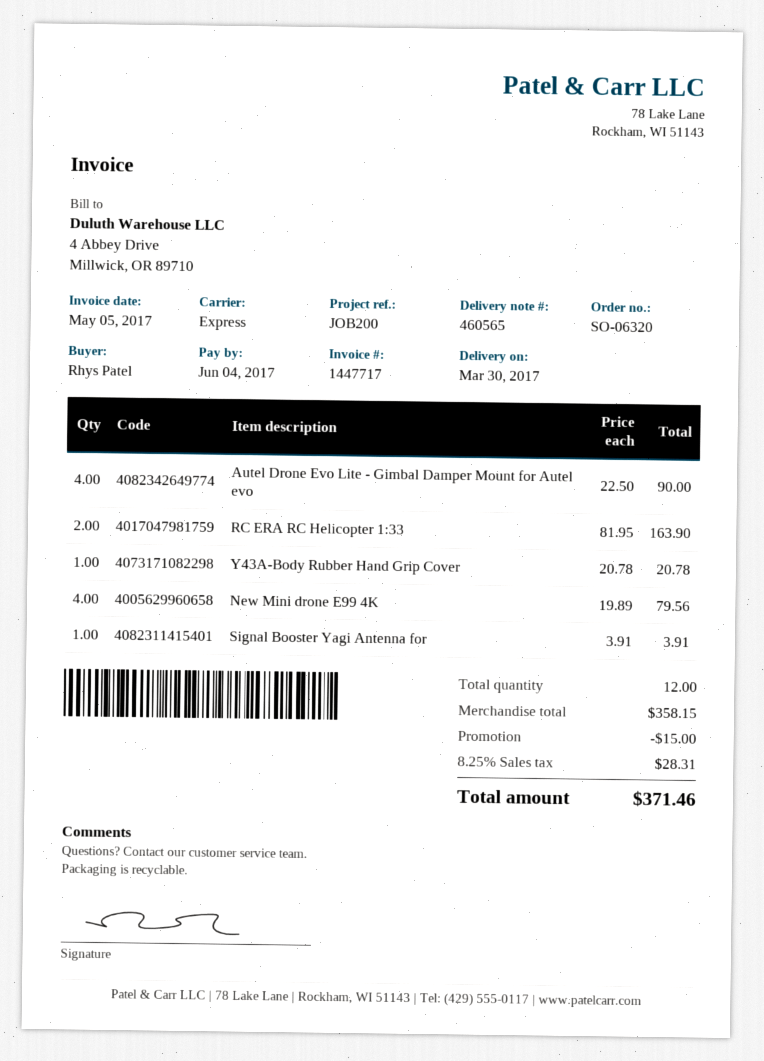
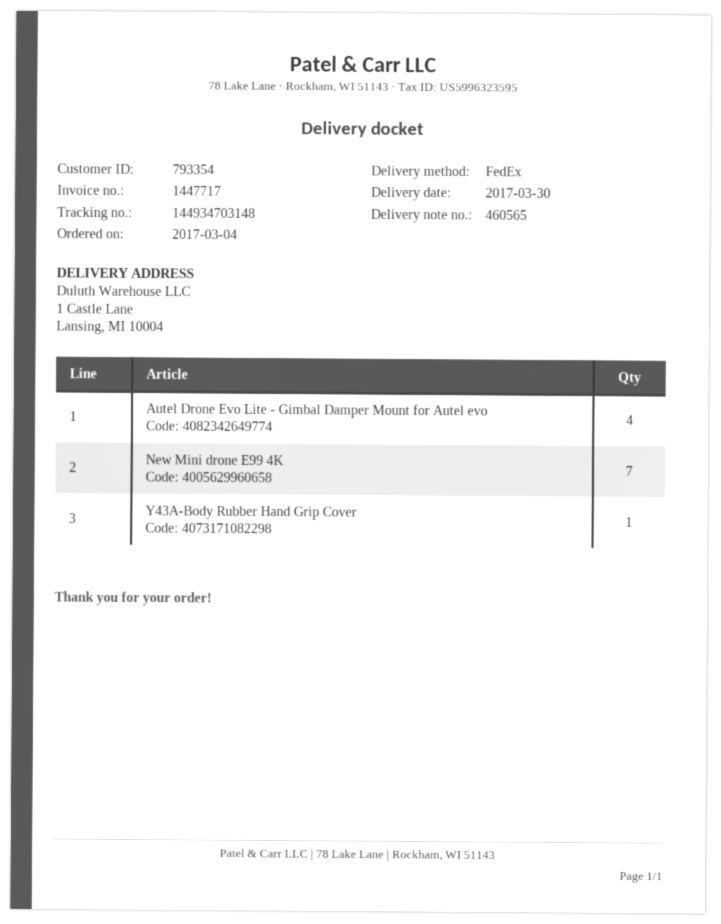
shipping method: express -> FedEx
RC ERA RC Helicopter 1:33: 2 -> none
New Mini drone E99 4K: 4 -> 7
Signal Booster Yagi Antenna for: 1 -> none

